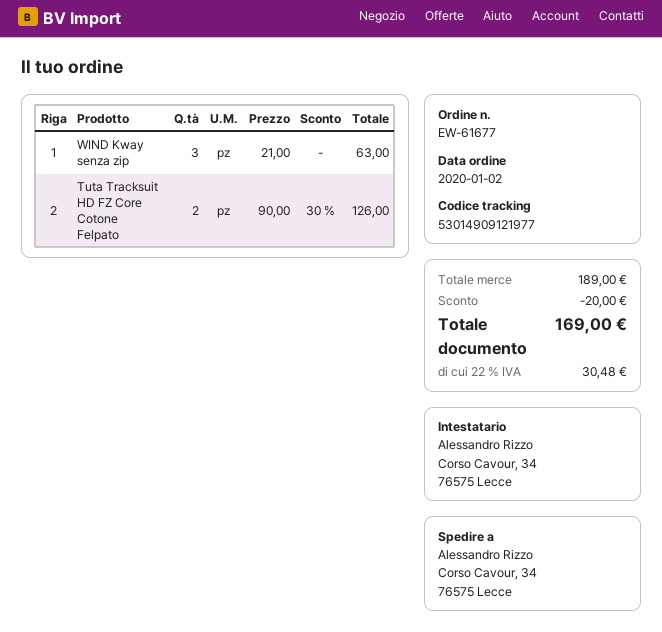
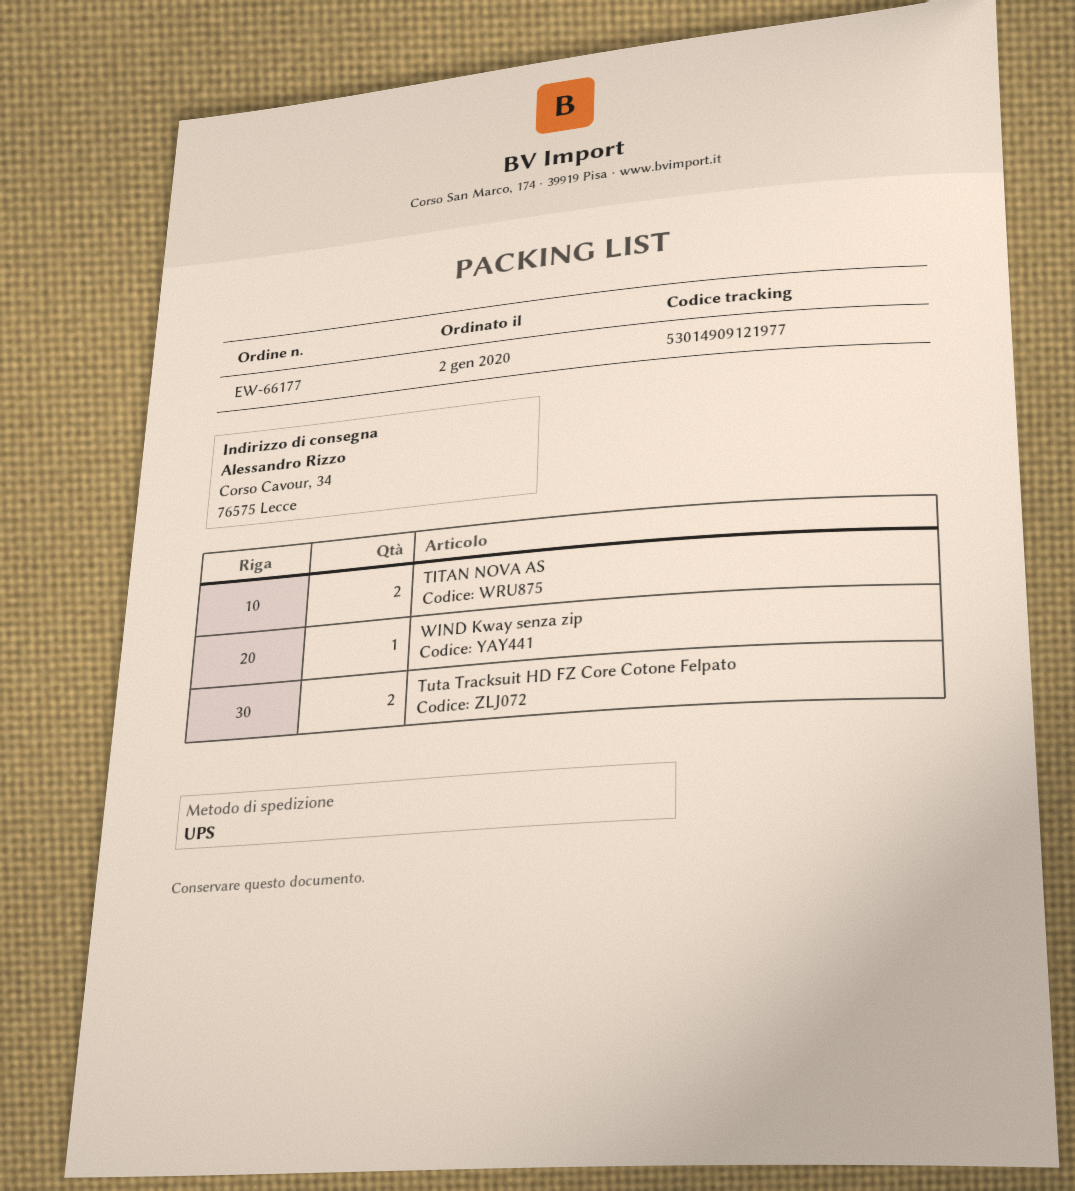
order number: EW-61677 -> EW-66177
WIND Kway senza zip: 3 -> 1
TITAN NOVA AS: none -> 2

